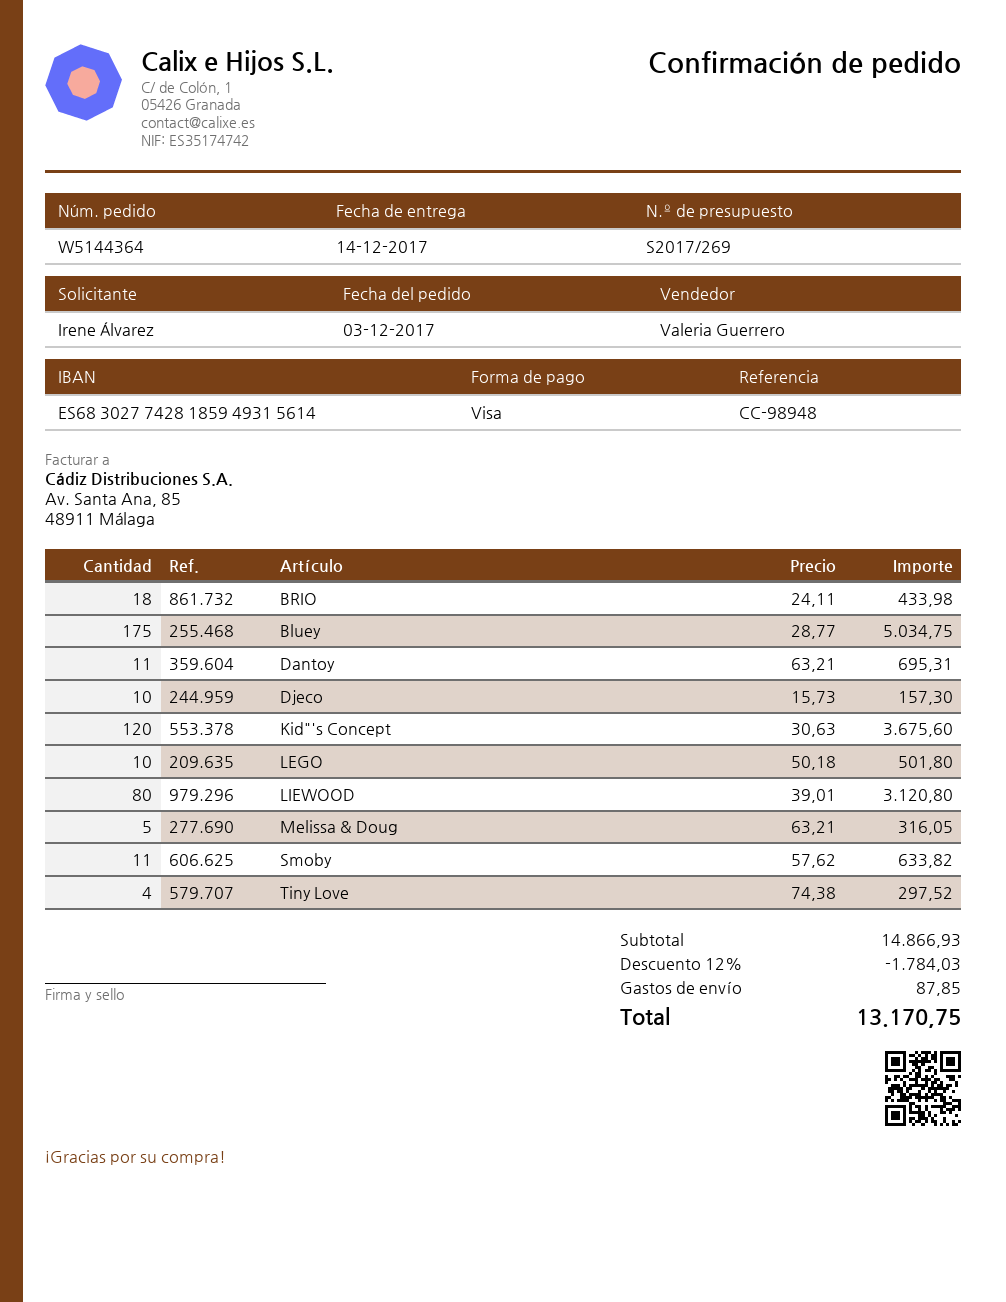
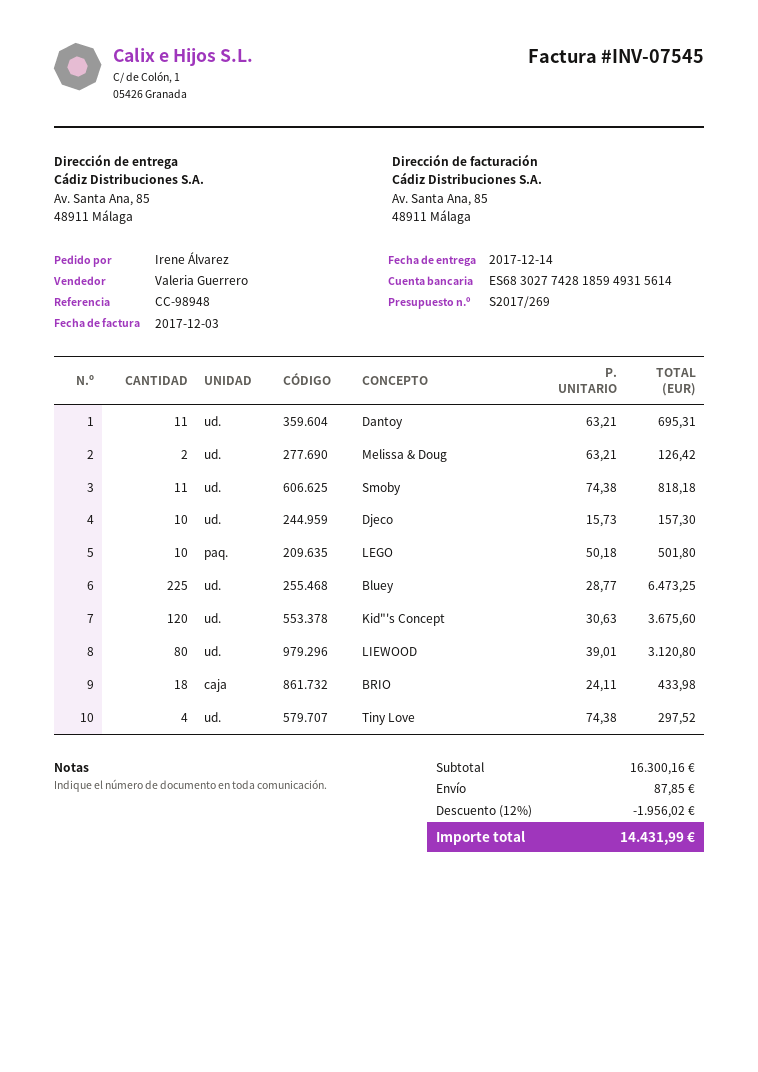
Bluey: 175 x 28.77 = 5034.75 -> 225 x 28.77 = 6473.25
Melissa & Doug: 5 x 63.21 = 316.05 -> 2 x 63.21 = 126.42
Smoby: 11 x 57.62 = 633.82 -> 11 x 74.38 = 818.18
subtotal: 14866.93 -> 16300.16
discount: 12% = 1784.03 -> 12% = 1956.02
total: 13170.75 -> 14431.99

